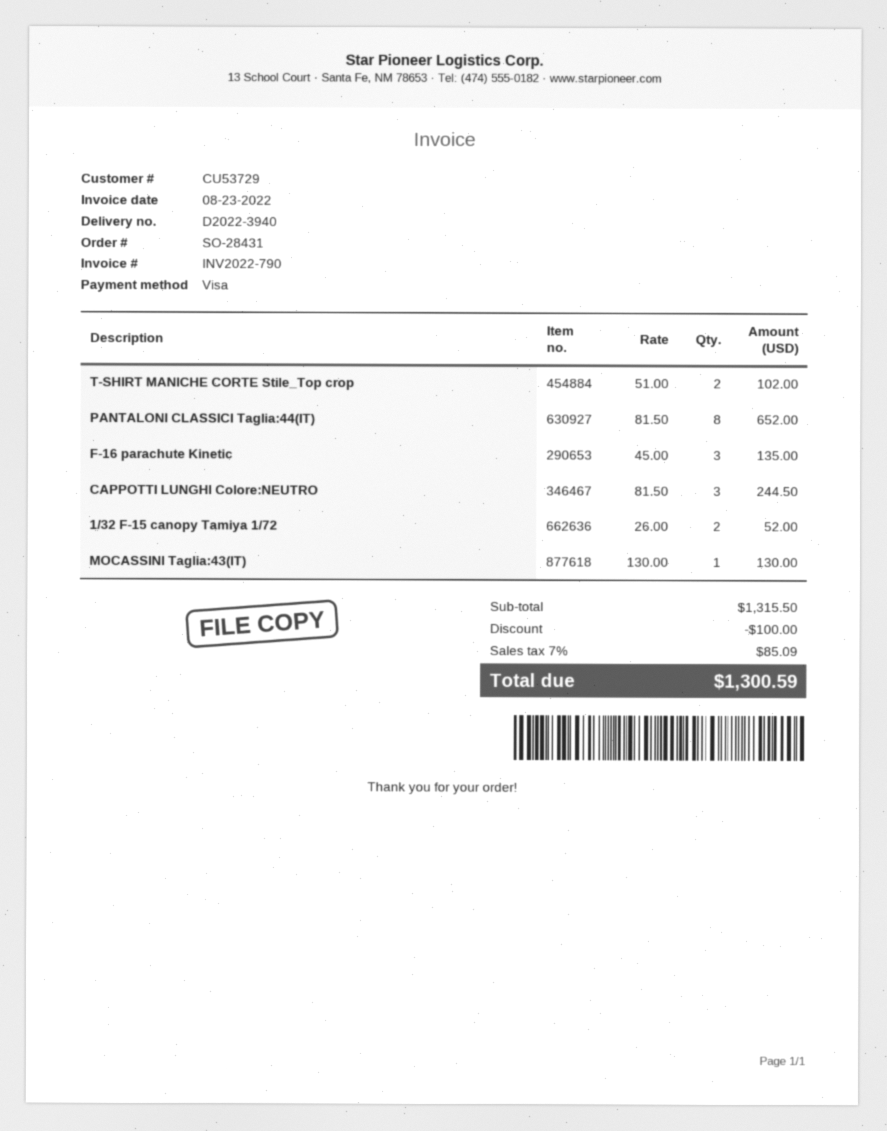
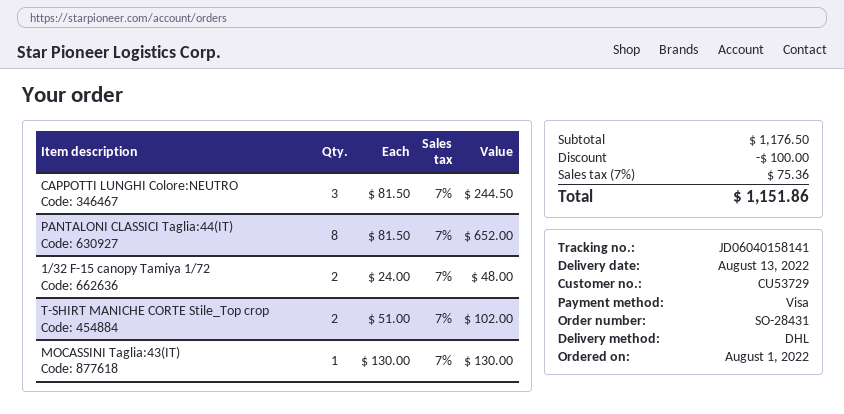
F-16 parachute Kinetic: 3 x 45.00 = 135.00 -> none
1/32 F-15 canopy Tamiya 1/72: 2 x 26.00 = 52.00 -> 2 x 24.00 = 48.00
subtotal: 1315.50 -> 1176.50
tax: 7% = 85.09 -> 7% = 75.36
total: 1300.59 -> 1151.86

